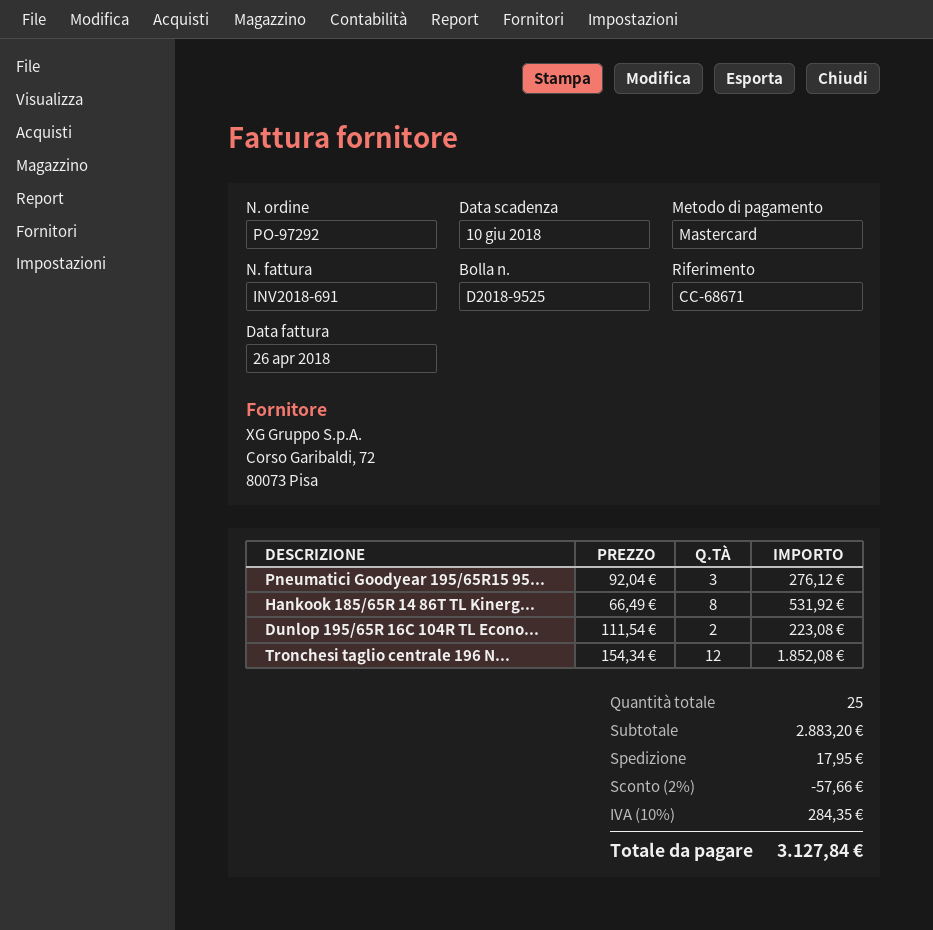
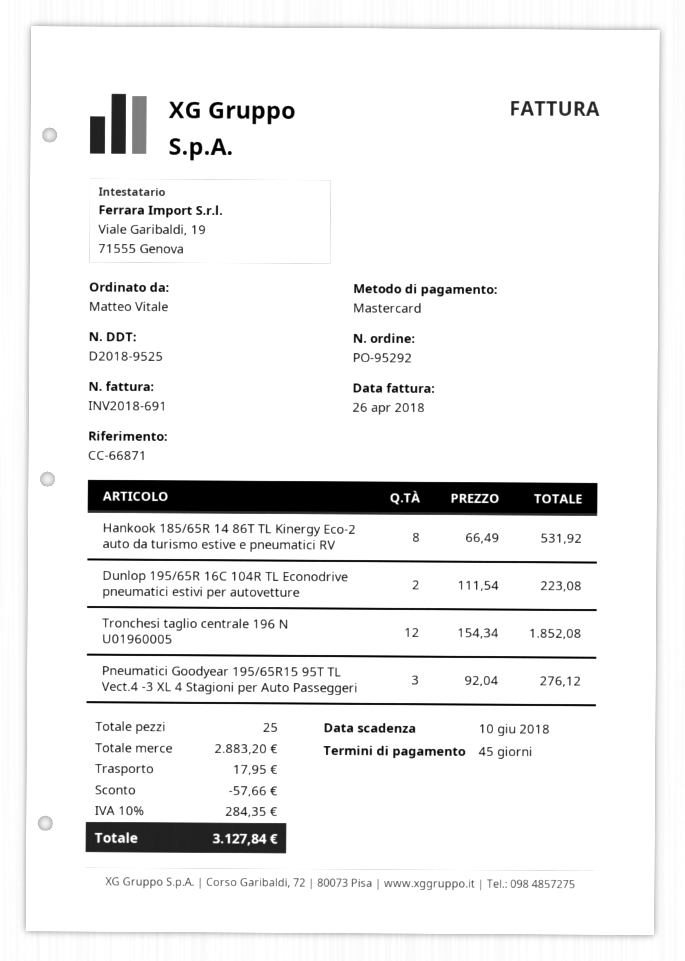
order number: PO-97292 -> PO-95292
reference: CC-68671 -> CC-66871

